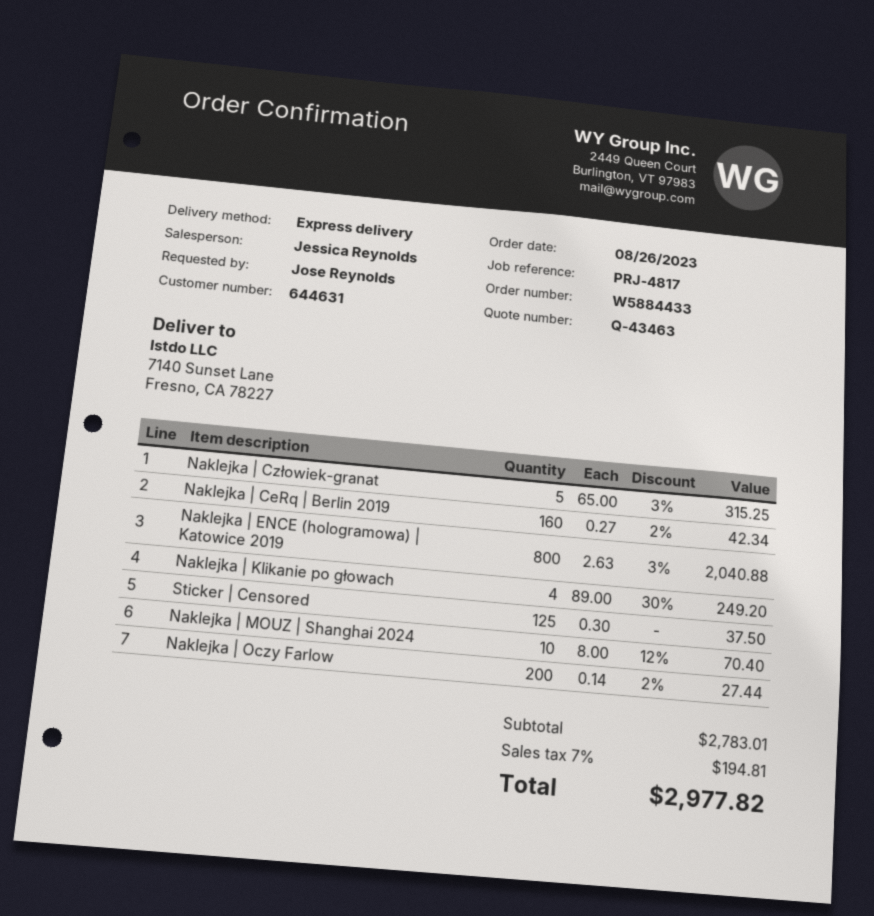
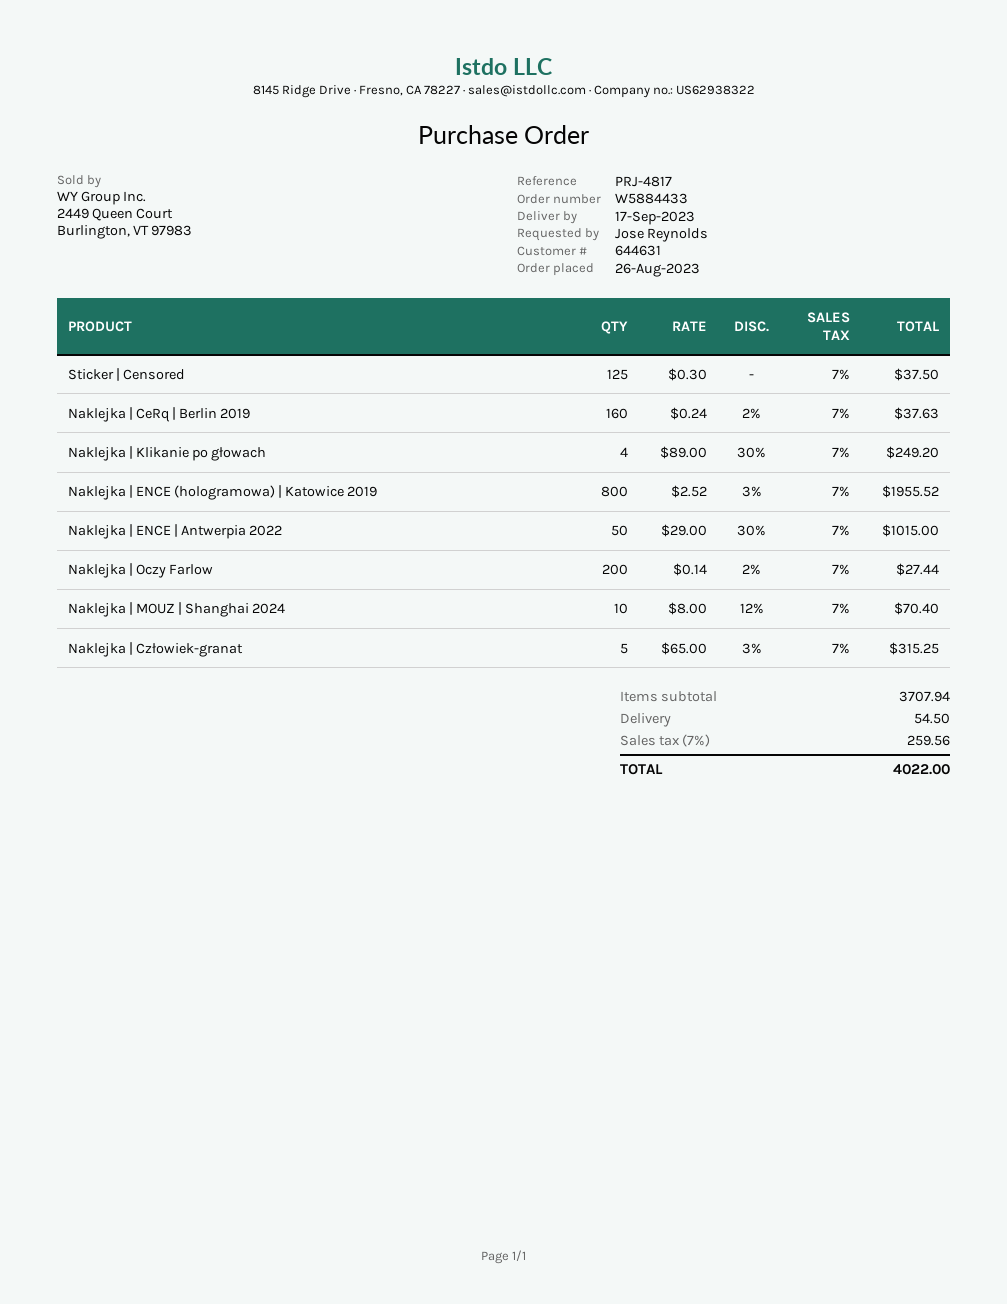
Naklejka | CeRq | Berlin 2019: 160 x 0.27 - 2% = 42.34 -> 160 x 0.24 - 2% = 37.63
Naklejka | ENCE (hologramowa) | Katowice 2019: 800 x 2.63 - 3% = 2040.88 -> 800 x 2.52 - 3% = 1955.52
Naklejka | ENCE | Antwerpia 2022: none -> 50 x 29.00 - 30% = 1015.00
subtotal: 2783.01 -> 3707.94
shipping: none -> 54.50
tax: 7% = 194.81 -> 7% = 259.56
total: 2977.82 -> 4022.00

